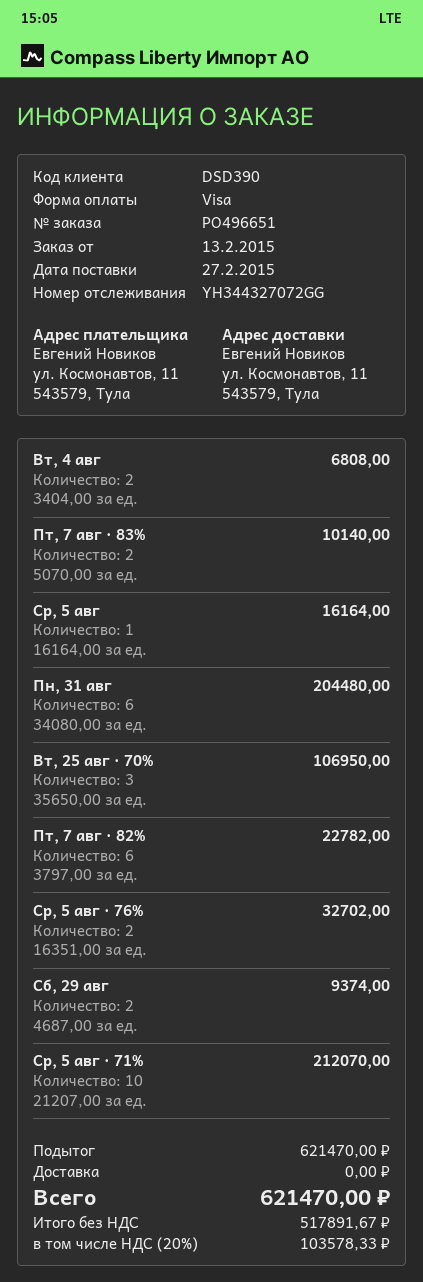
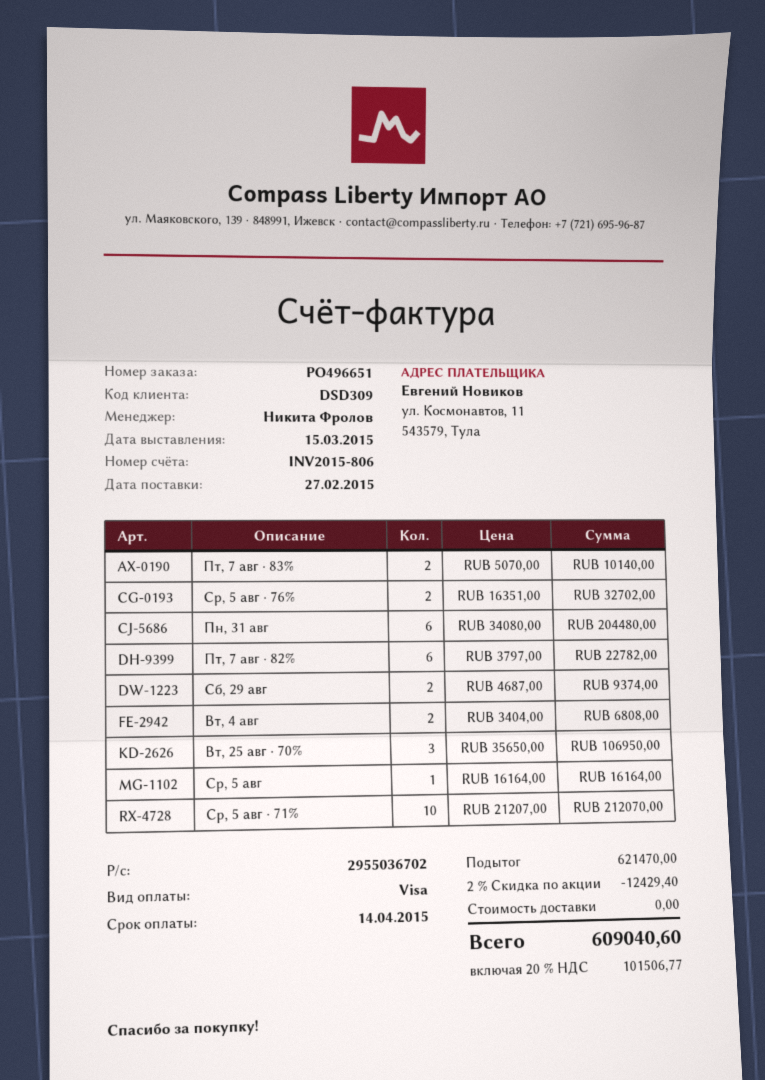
customer number: DSD390 -> DSD309
discount: none -> 2% = 12429.40
tax: 20% = 103578.33 -> 20% = 101506.77
total: 621470.00 -> 609040.60

